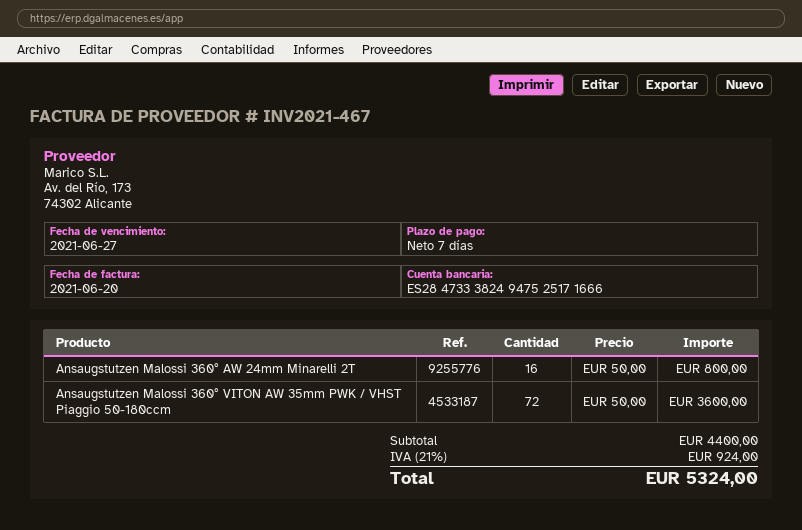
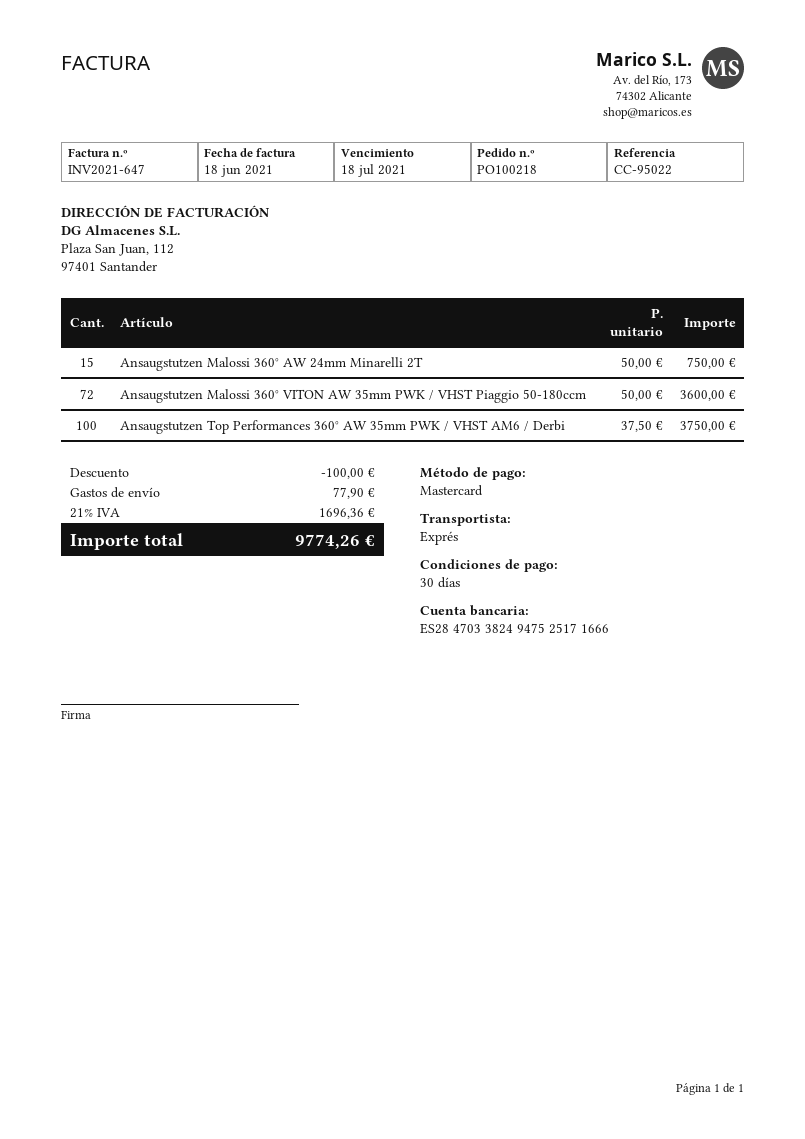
invoice number: INV2021-467 -> INV2021-647
invoice date: 2021-06-20 -> 2021-06-18
payment terms: 7 days -> 30 days
due date: 2021-06-27 -> 2021-07-18
bank account: ES2847333824947525171666 -> ES2847033824947525171666
Ansaugstutzen Malossi 360° AW 24mm Minarelli 2T: 16 x 50.00 = 800.00 -> 15 x 50.00 = 750.00
Ansaugstutzen Top Performances 360° AW 35mm PWK / VHST AM6 / Derbi: none -> 100 x 37.50 = 3750.00
discount: none -> 100.00
shipping: none -> 77.90
tax: 21% = 924.00 -> 21% = 1696.36
total: 5324.00 -> 9774.26

